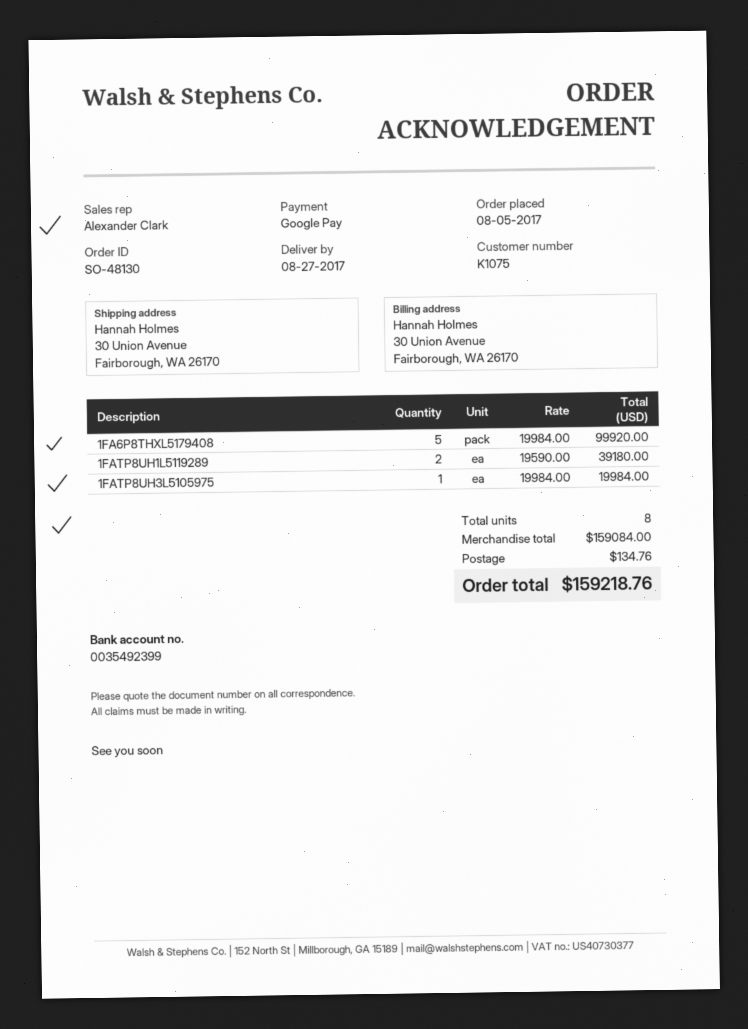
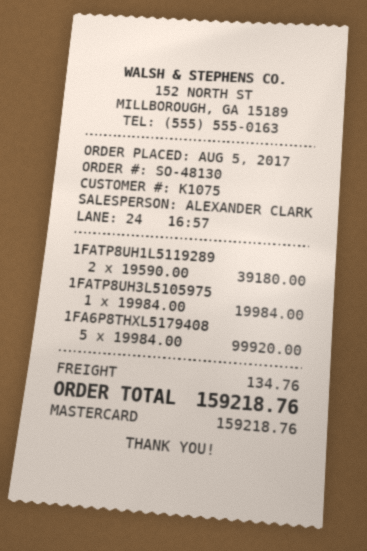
payment method: Google Pay -> Mastercard

